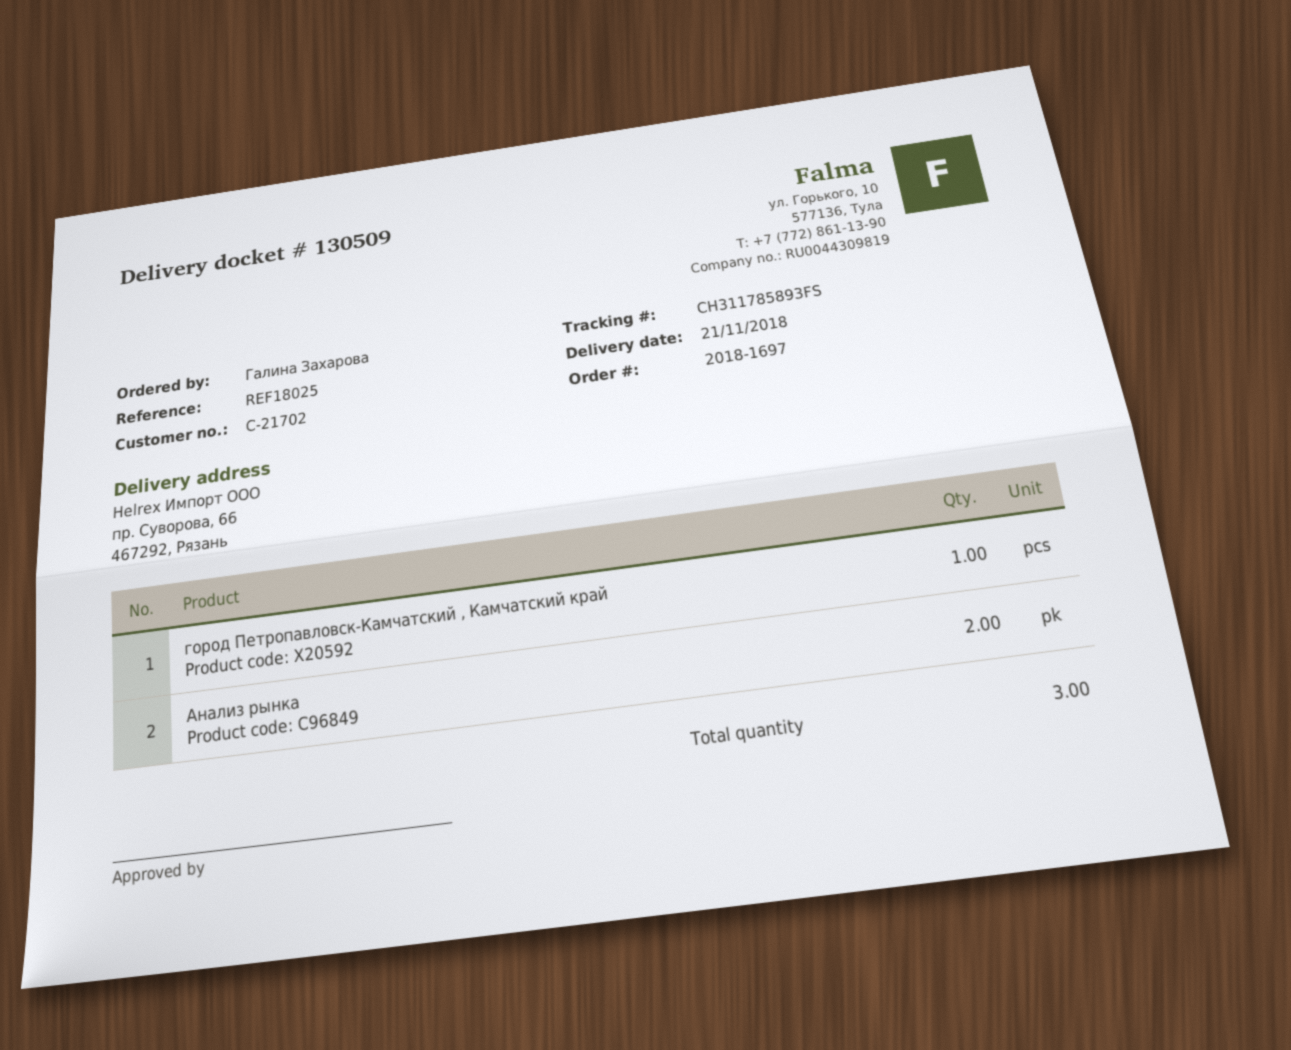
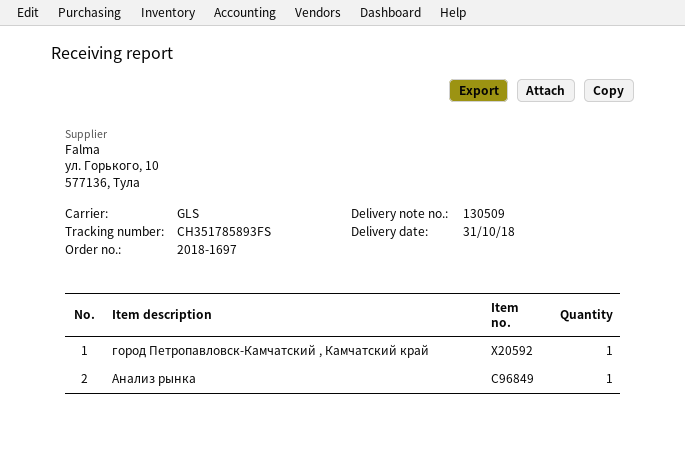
delivery date: 2018-11-21 -> 2018-10-31
tracking number: CH311785893FS -> CH351785893FS
Анализ рынка: 2 -> 1

